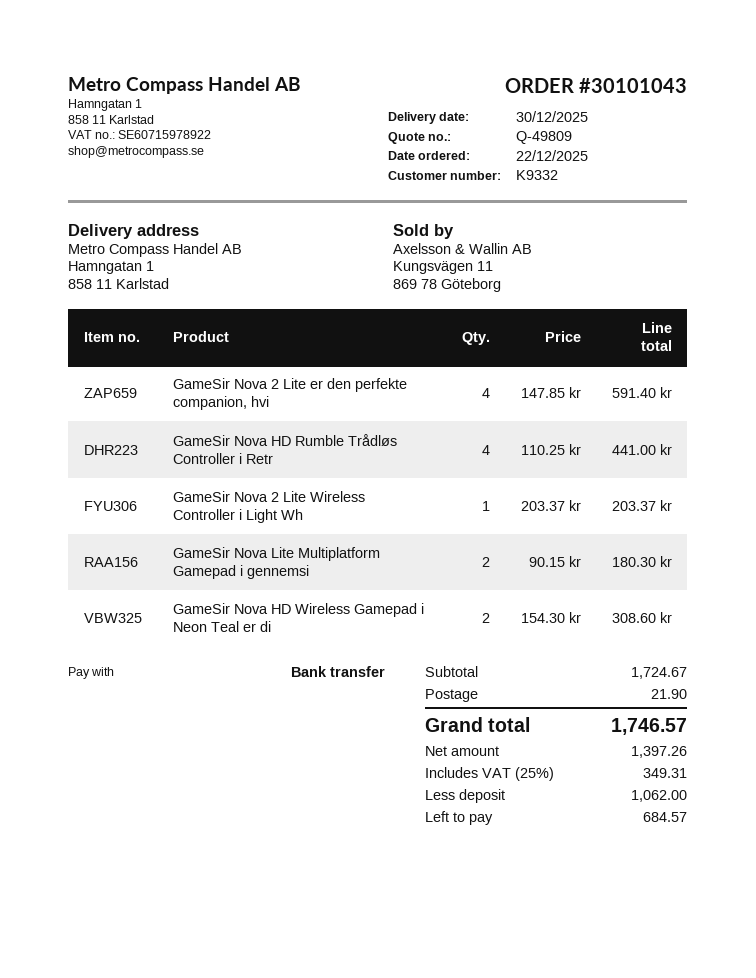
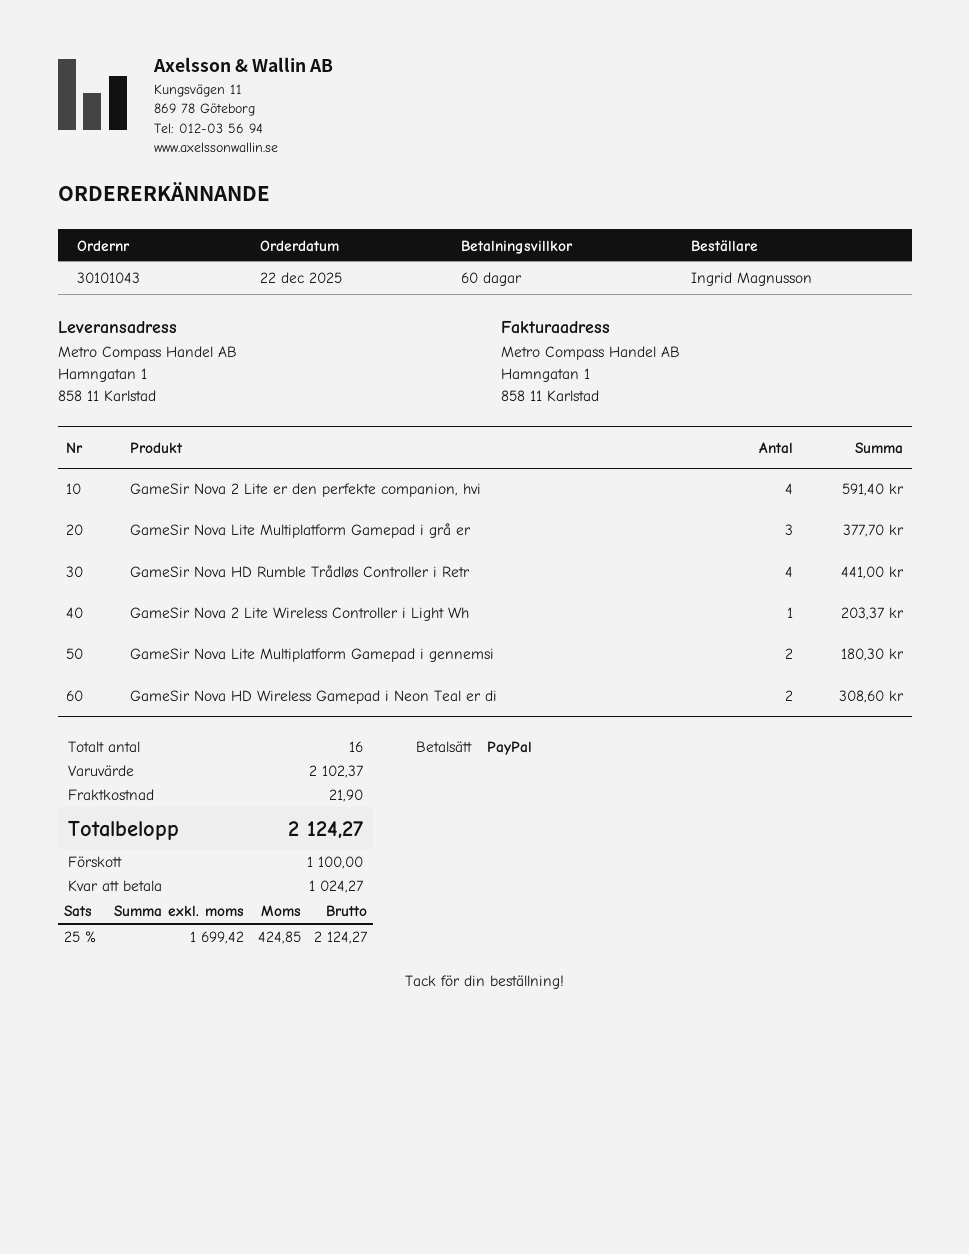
payment method: bank transfer -> PayPal
GameSir Nova Lite Multiplatform Gamepad i grå er: none -> 3 for 377.70
subtotal: 1724.67 -> 2102.37
net: 1397.26 -> 1699.42
tax: 25% = 349.31 -> 25% = 424.85
total: 1746.57 -> 2124.27
deposit: 1062.00 -> 1100.00
balance: 684.57 -> 1024.27

